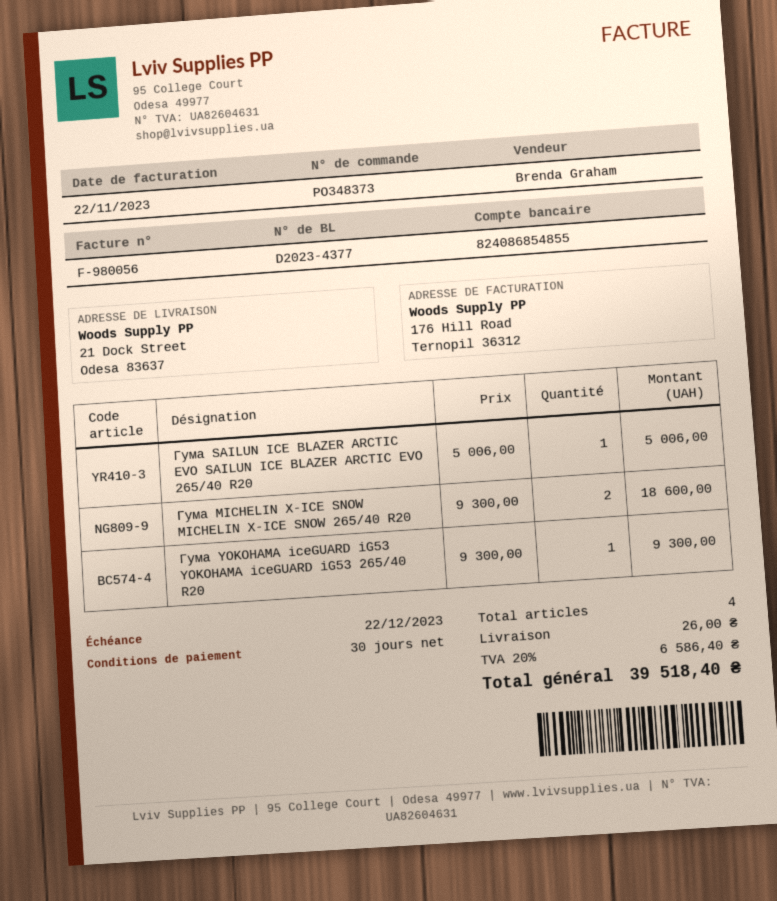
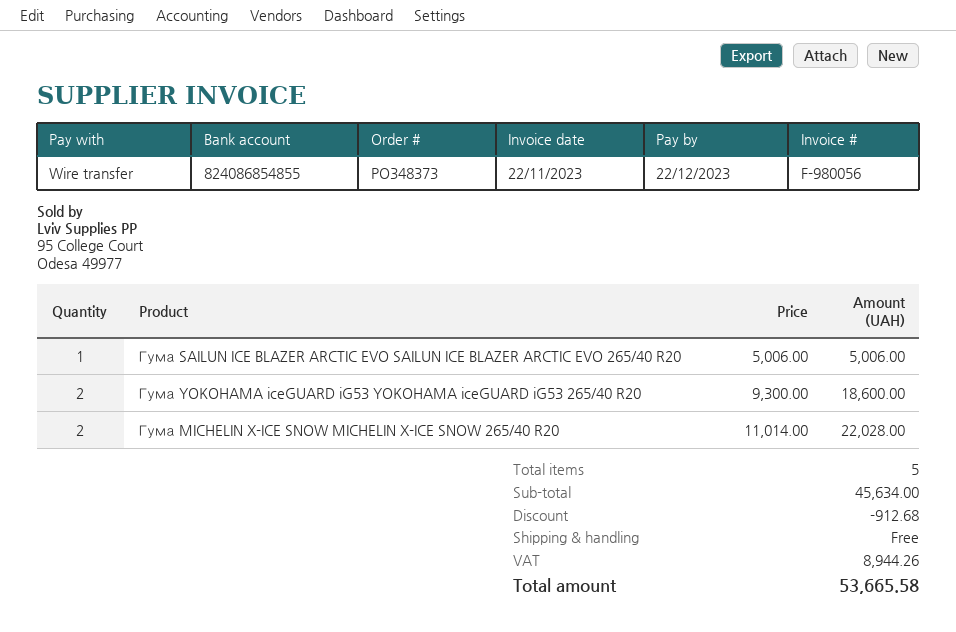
Гума MICHELIN X-ICE SNOW MICHELIN X-ICE SNOW 265/40 R20: 2 x 9300.00 = 18600.00 -> 2 x 11014.00 = 22028.00
Гума YOKOHAMA iceGUARD iG53 YOKOHAMA iceGUARD iG53 265/40 R20: 1 x 9300.00 = 9300.00 -> 2 x 9300.00 = 18600.00
total quantity: 4 -> 5
discount: none -> 912.68
shipping: 26.00 -> 0.00
tax: 6586.40 -> 8944.26
total: 39518.40 -> 53665.58

